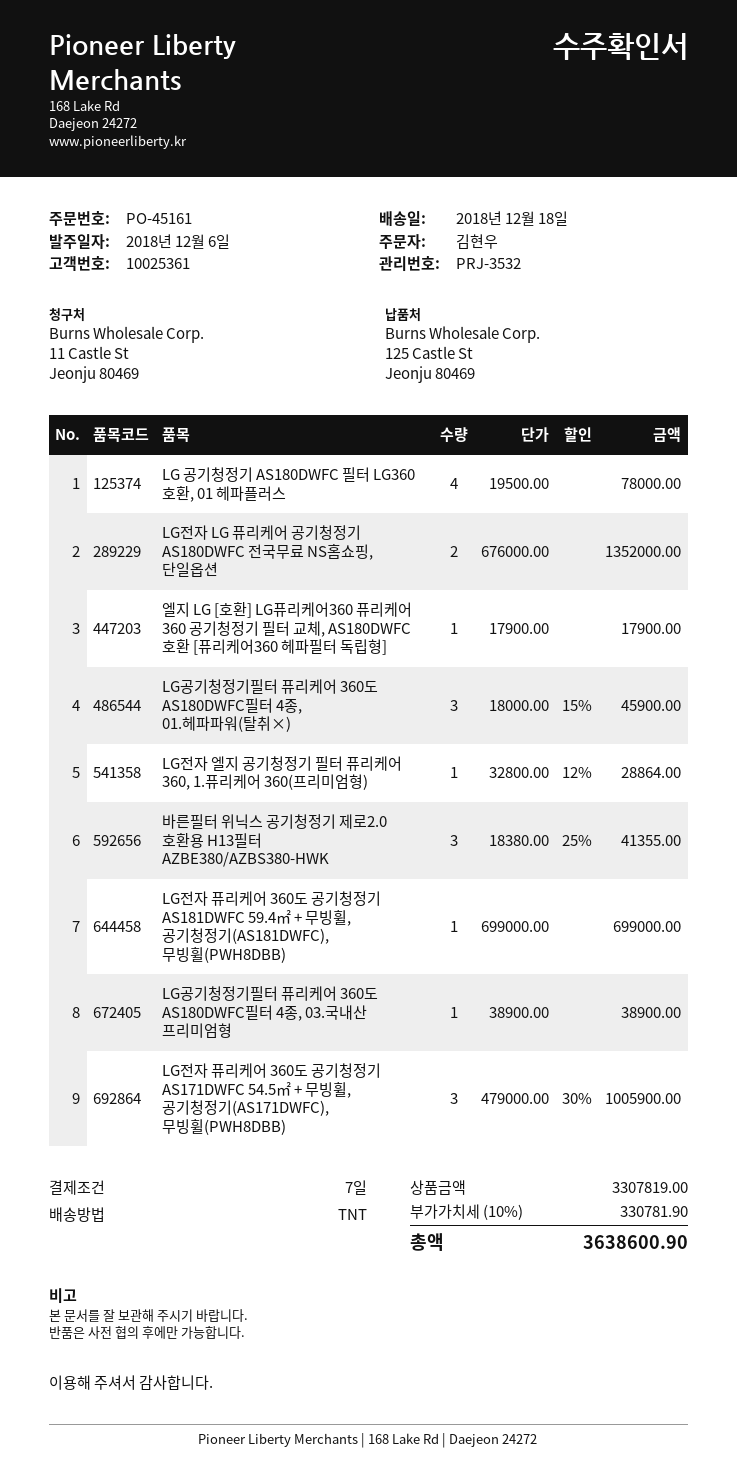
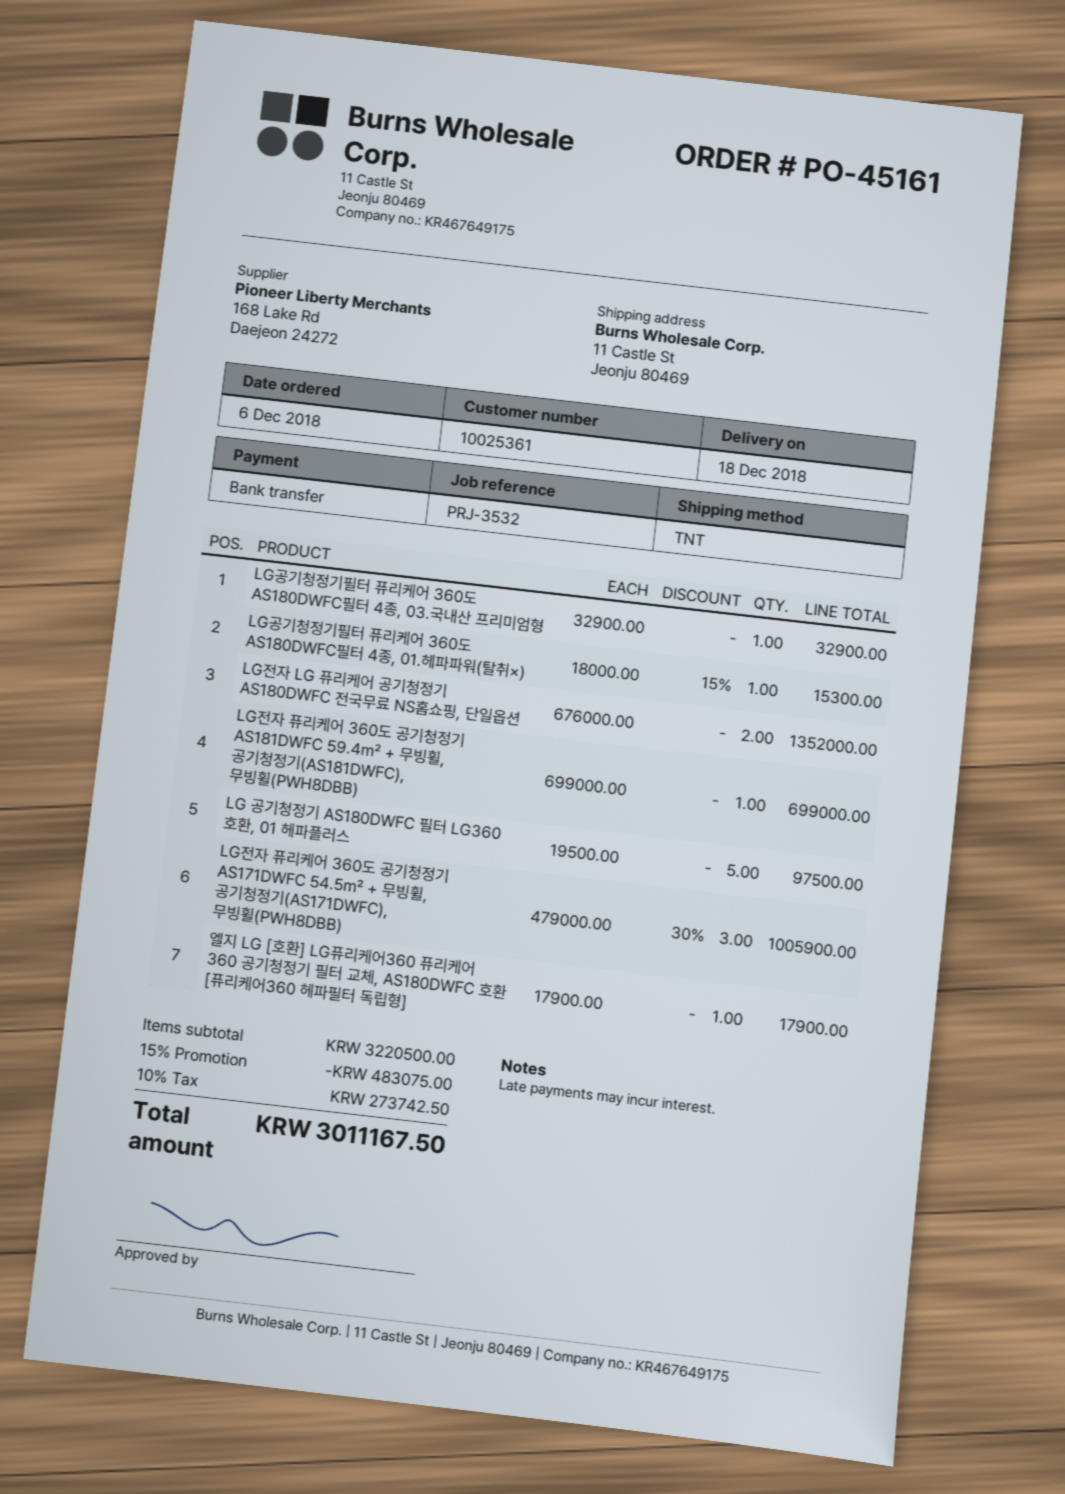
ship to: 125 Castle St, Jeonju 80469 -> 11 Castle St, Jeonju 80469
LG 공기청정기 AS180DWFC 필터 LG360 호환, 01 헤파플러스: 4 x 19500.00 = 78000.00 -> 5 x 19500.00 = 97500.00
LG공기청정기필터 퓨리케어 360도 AS180DWFC필터 4종, 01.헤파파워(탈취×): 3 x 18000.00 - 15% = 45900.00 -> 1 x 18000.00 - 15% = 15300.00
LG전자 엘지 공기청정기 필터 퓨리케어 360, 1.퓨리케어 360(프리미엄형): 1 x 32800.00 - 12% = 28864.00 -> none
바른필터 위닉스 공기청정기 제로2.0 호환용 H13필터 AZBE380/AZBS380-HWK: 3 x 18380.00 - 25% = 41355.00 -> none
LG공기청정기필터 퓨리케어 360도 AS180DWFC필터 4종, 03.국내산 프리미엄형: 1 x 38900.00 = 38900.00 -> 1 x 32900.00 = 32900.00
subtotal: 3307819.00 -> 3220500.00
discount: none -> 15% = 483075.00
tax: 10% = 330781.90 -> 10% = 273742.50
total: 3638600.90 -> 3011167.50

